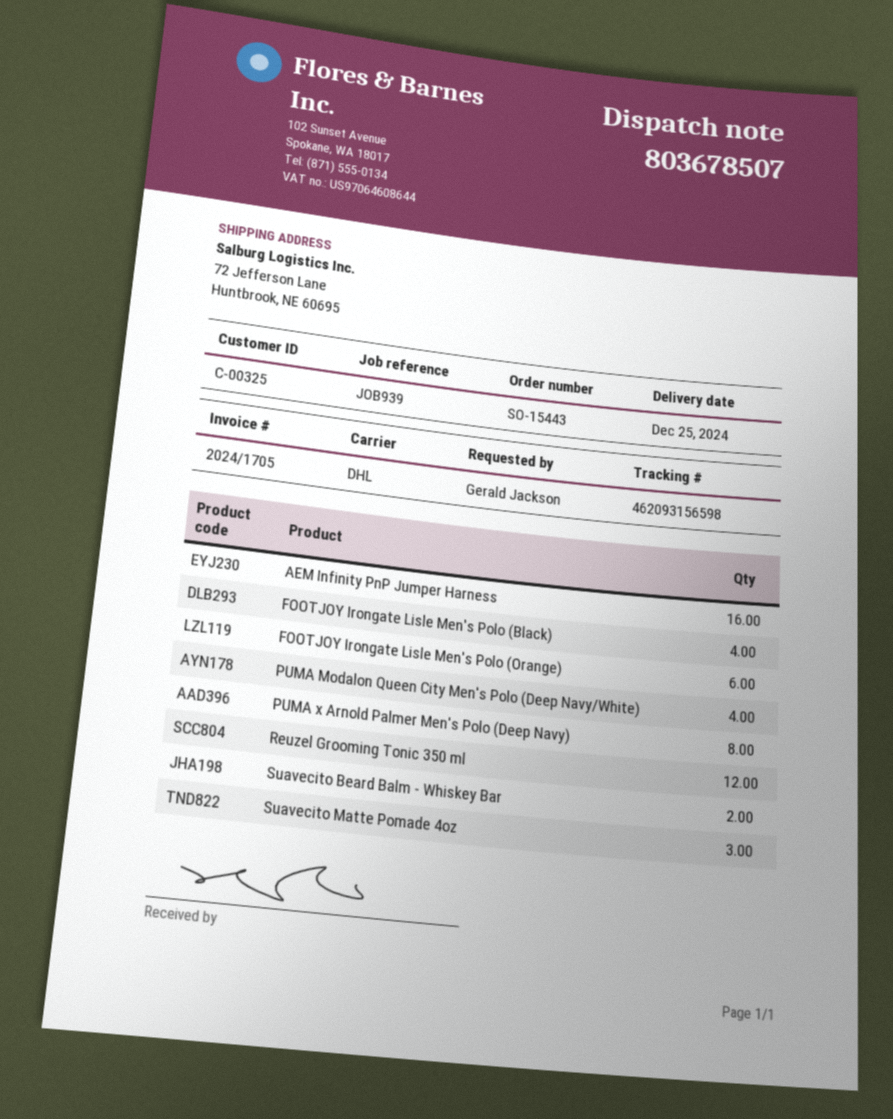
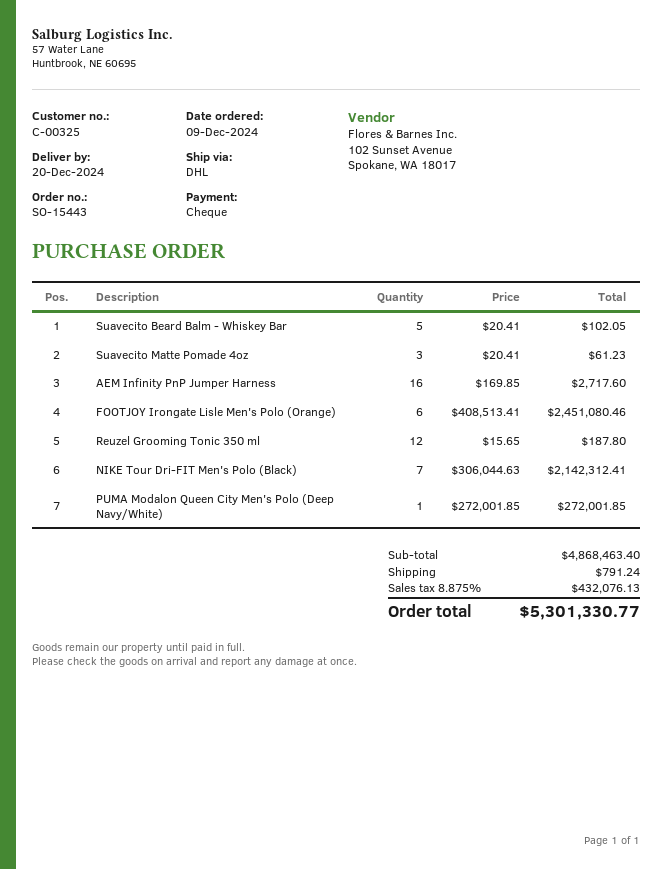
delivery date: 2024-12-25 -> 2024-12-20
FOOTJOY Irongate Lisle Men's Polo (Black): 4 -> none
PUMA Modalon Queen City Men's Polo (Deep Navy/White): 4 -> 1
PUMA x Arnold Palmer Men's Polo (Deep Navy): 8 -> none
Suavecito Beard Balm - Whiskey Bar: 2 -> 5
NIKE Tour Dri-FIT Men's Polo (Black): none -> 7

